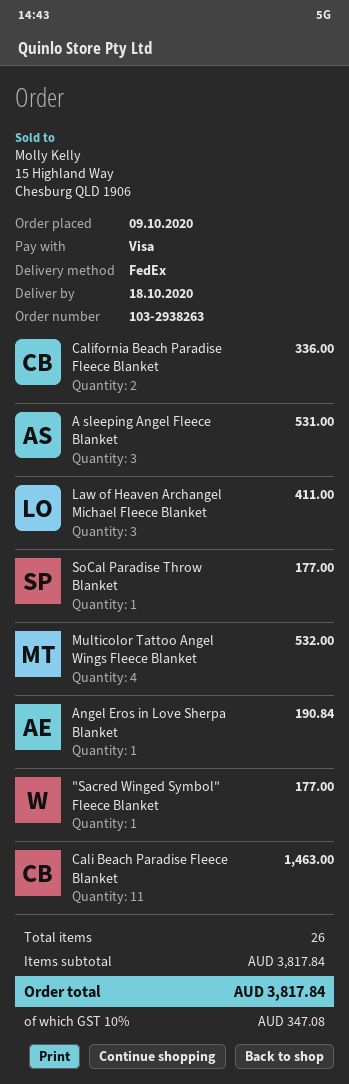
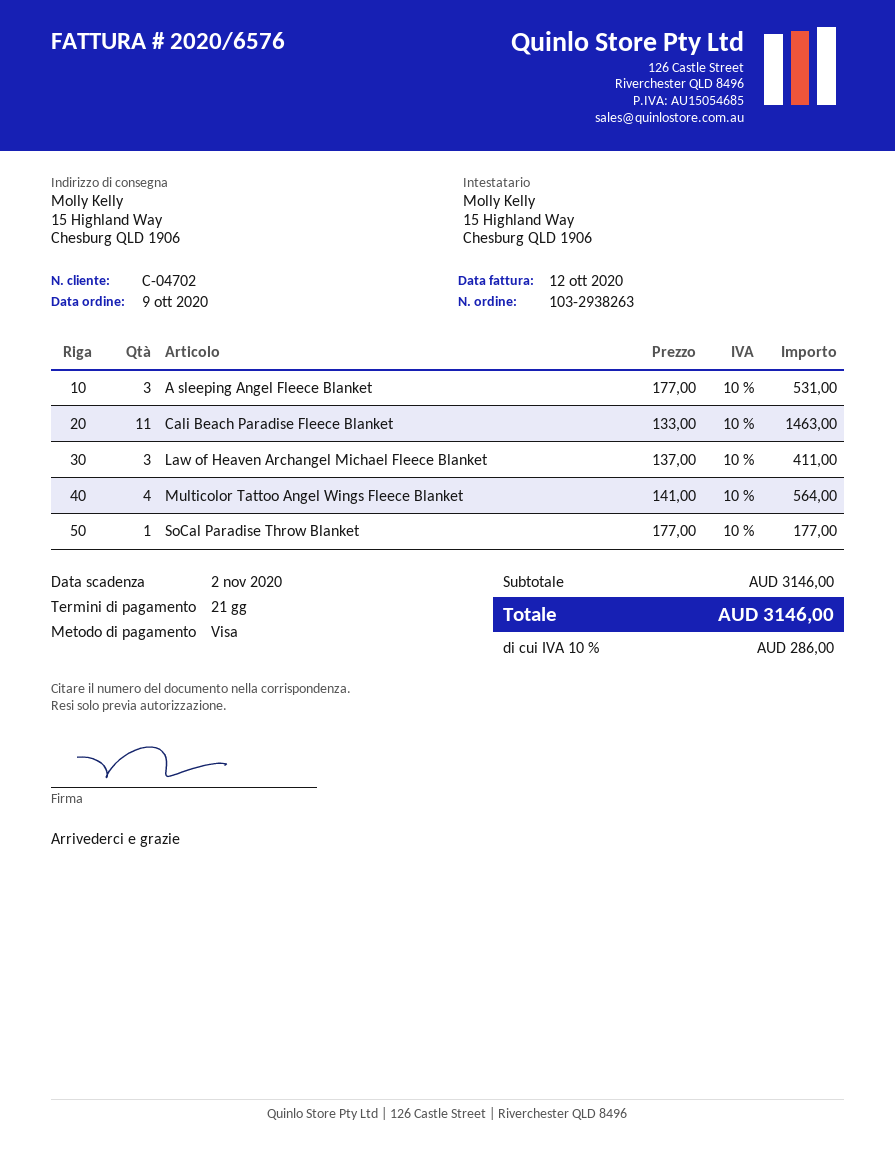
California Beach Paradise Fleece Blanket: 2 for 336.00 -> none
Multicolor Tattoo Angel Wings Fleece Blanket: 4 for 532.00 -> 4 for 564.00
Angel Eros in Love Sherpa Blanket: 1 for 190.84 -> none
"Sacred Winged Symbol" Fleece Blanket: 1 for 177.00 -> none
subtotal: 3817.84 -> 3146.00
tax: 10% = 347.08 -> 10% = 286.00
total: 3817.84 -> 3146.00

